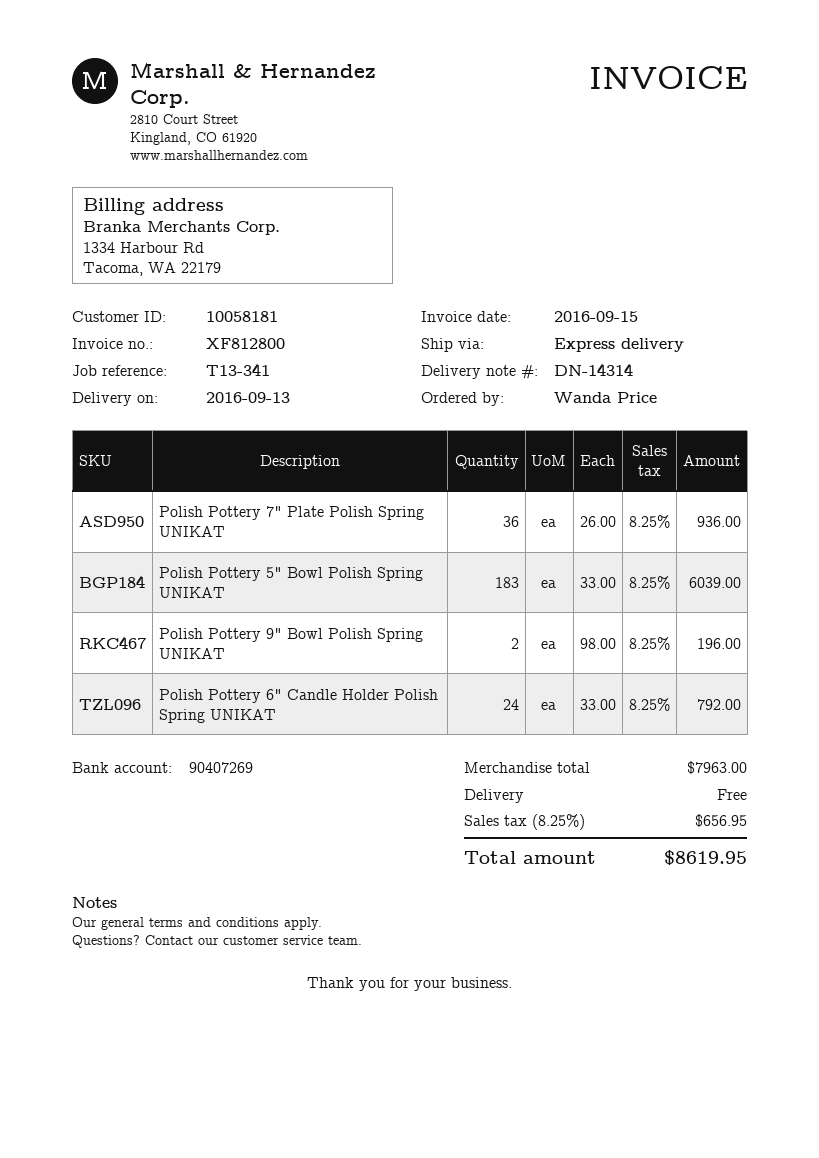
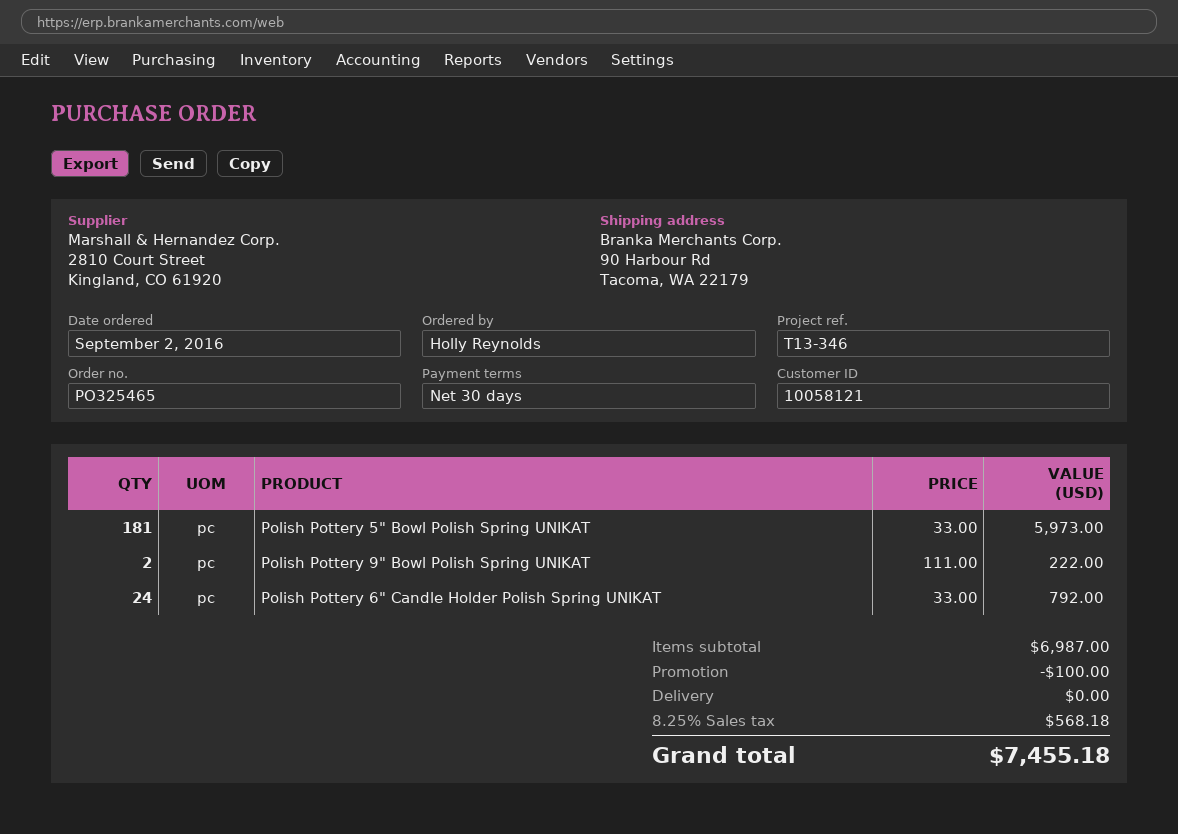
customer number: 10058181 -> 10058121
reference: T13-341 -> T13-346
ordered by: Wanda Price -> Holly Reynolds
Polish Pottery 7" Plate Polish Spring UNIKAT: 36 x 26.00 = 936.00 -> none
Polish Pottery 5" Bowl Polish Spring UNIKAT: 183 x 33.00 = 6039.00 -> 181 x 33.00 = 5973.00
Polish Pottery 9" Bowl Polish Spring UNIKAT: 2 x 98.00 = 196.00 -> 2 x 111.00 = 222.00
subtotal: 7963.00 -> 6987.00
discount: none -> 100.00
tax: 8.25% = 656.95 -> 8.25% = 568.18
total: 8619.95 -> 7455.18

